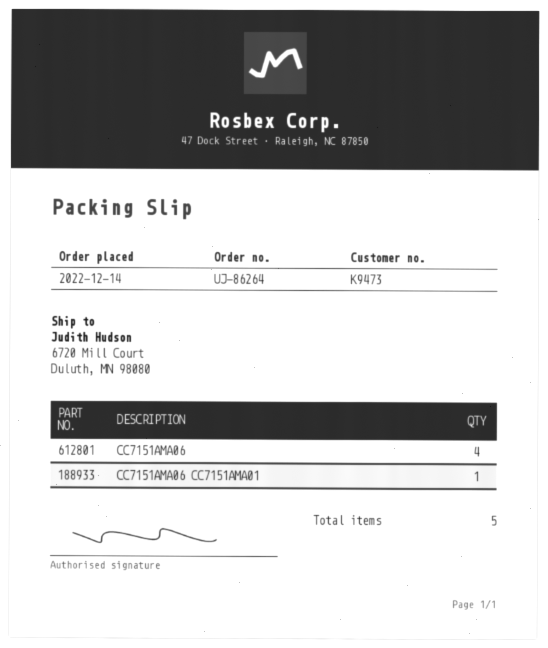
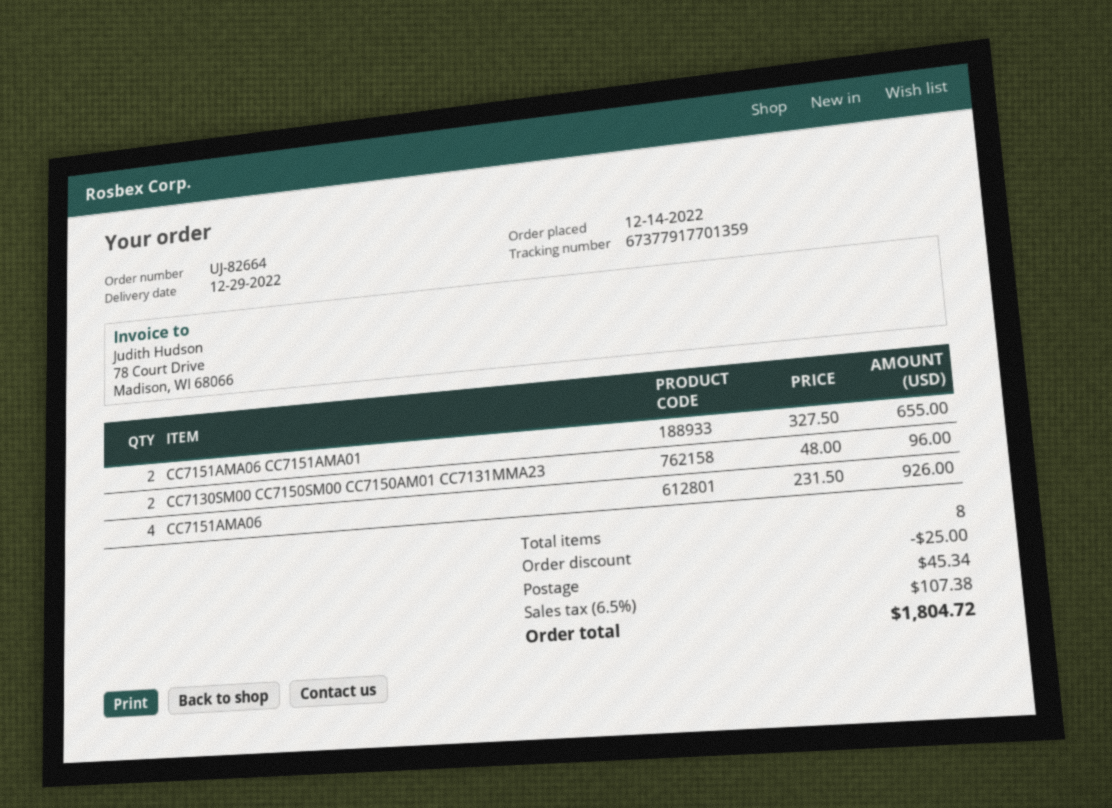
order number: UJ-86264 -> UJ-82664
CC7151AMA06 CC7151AMA01: 1 -> 2
CC7130SM00 CC7150SM00 CC7150AM01 CC7131MMA23: none -> 2
total quantity: 5 -> 8

